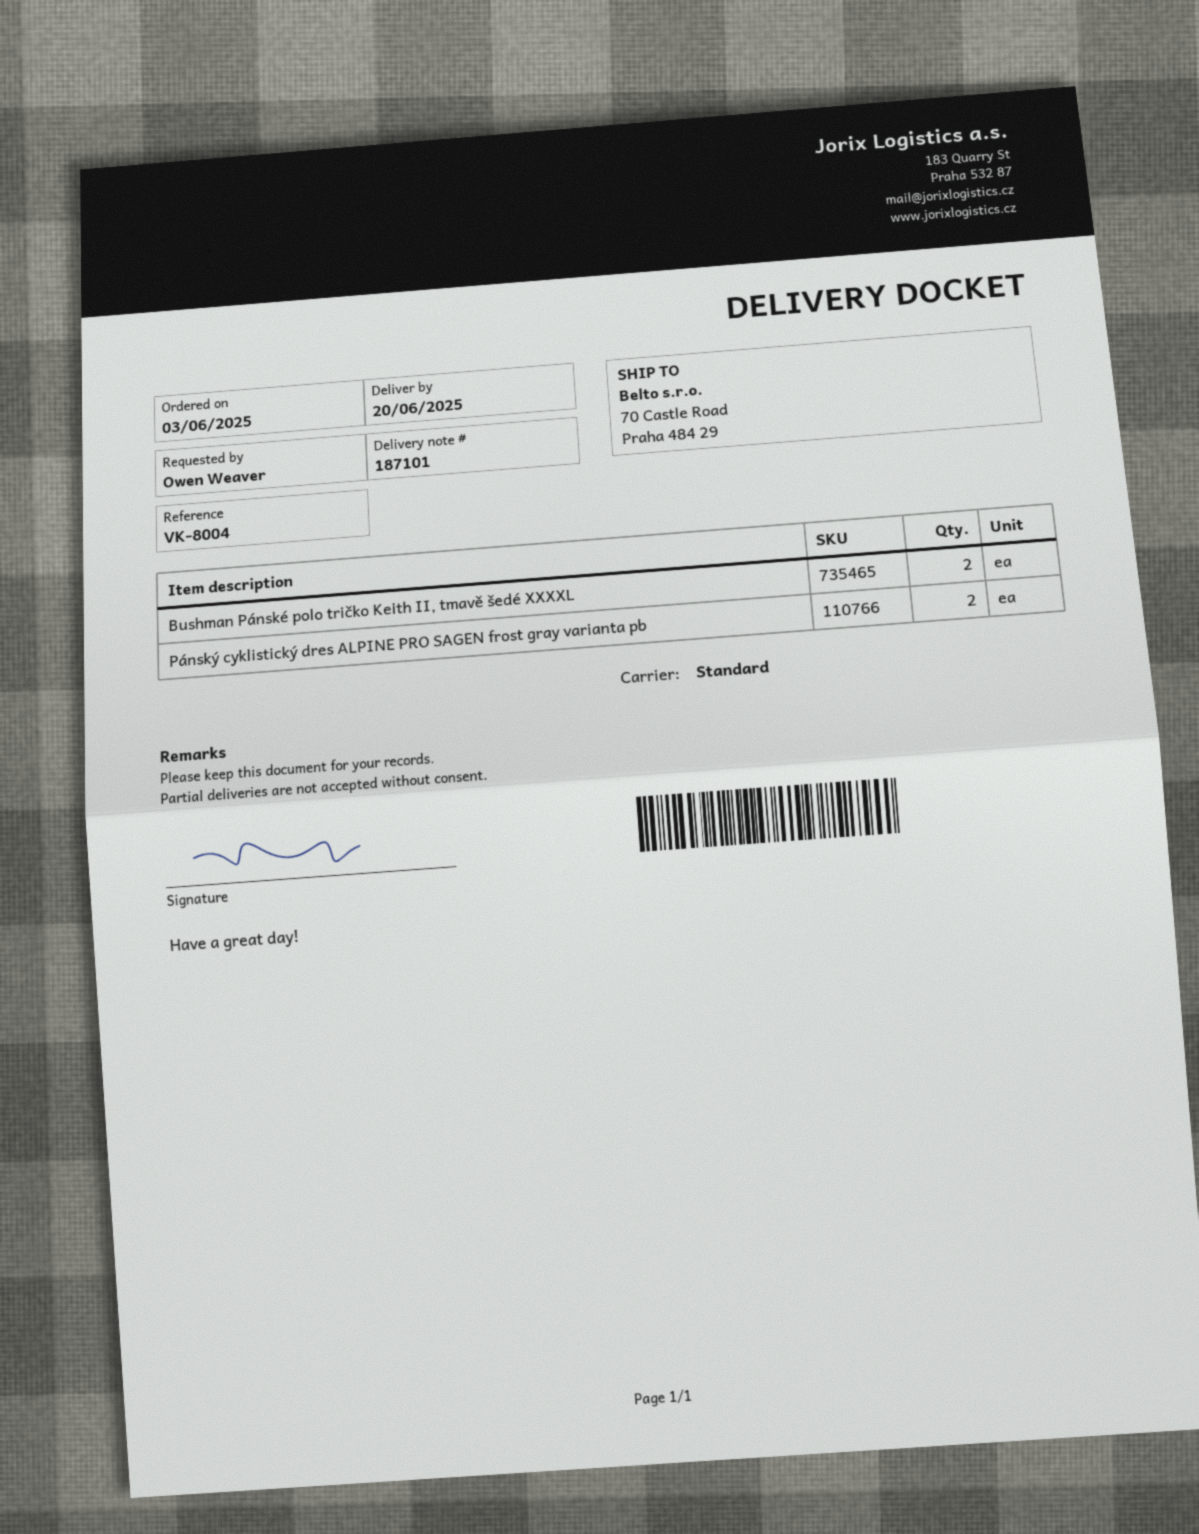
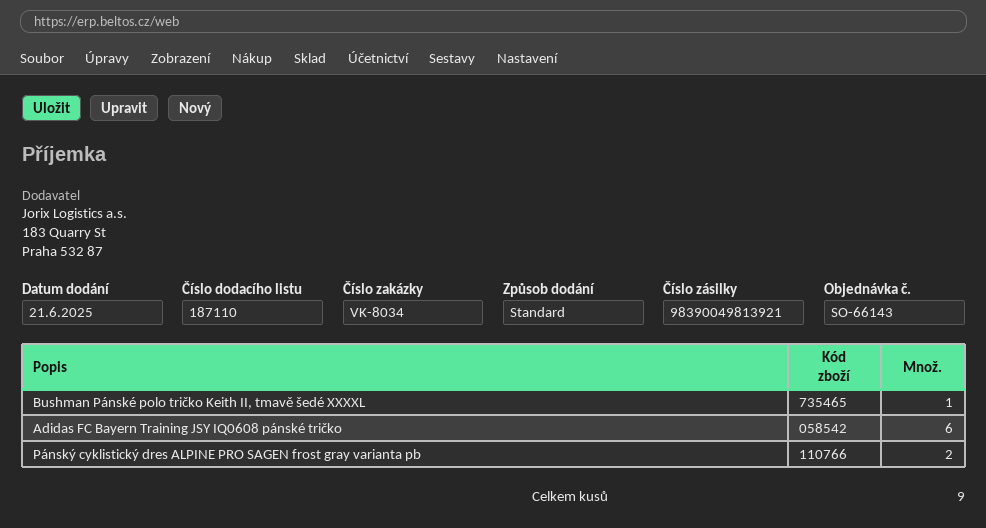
delivery note number: 187101 -> 187110
delivery date: 2025-06-20 -> 2025-06-21
reference: VK-8004 -> VK-8034
Bushman Pánské polo tričko Keith II, tmavě šedé XXXXL: 2 -> 1
Adidas FC Bayern Training JSY IQ0608 pánské tričko: none -> 6

